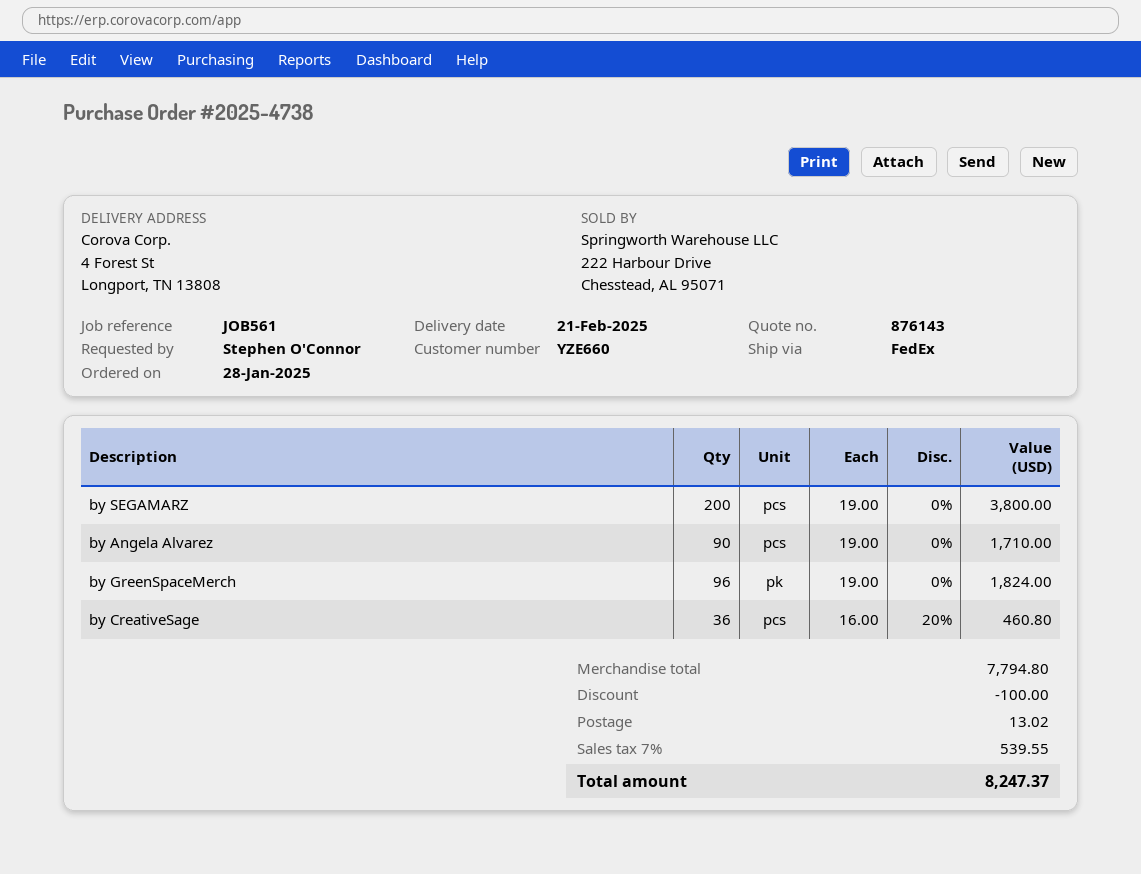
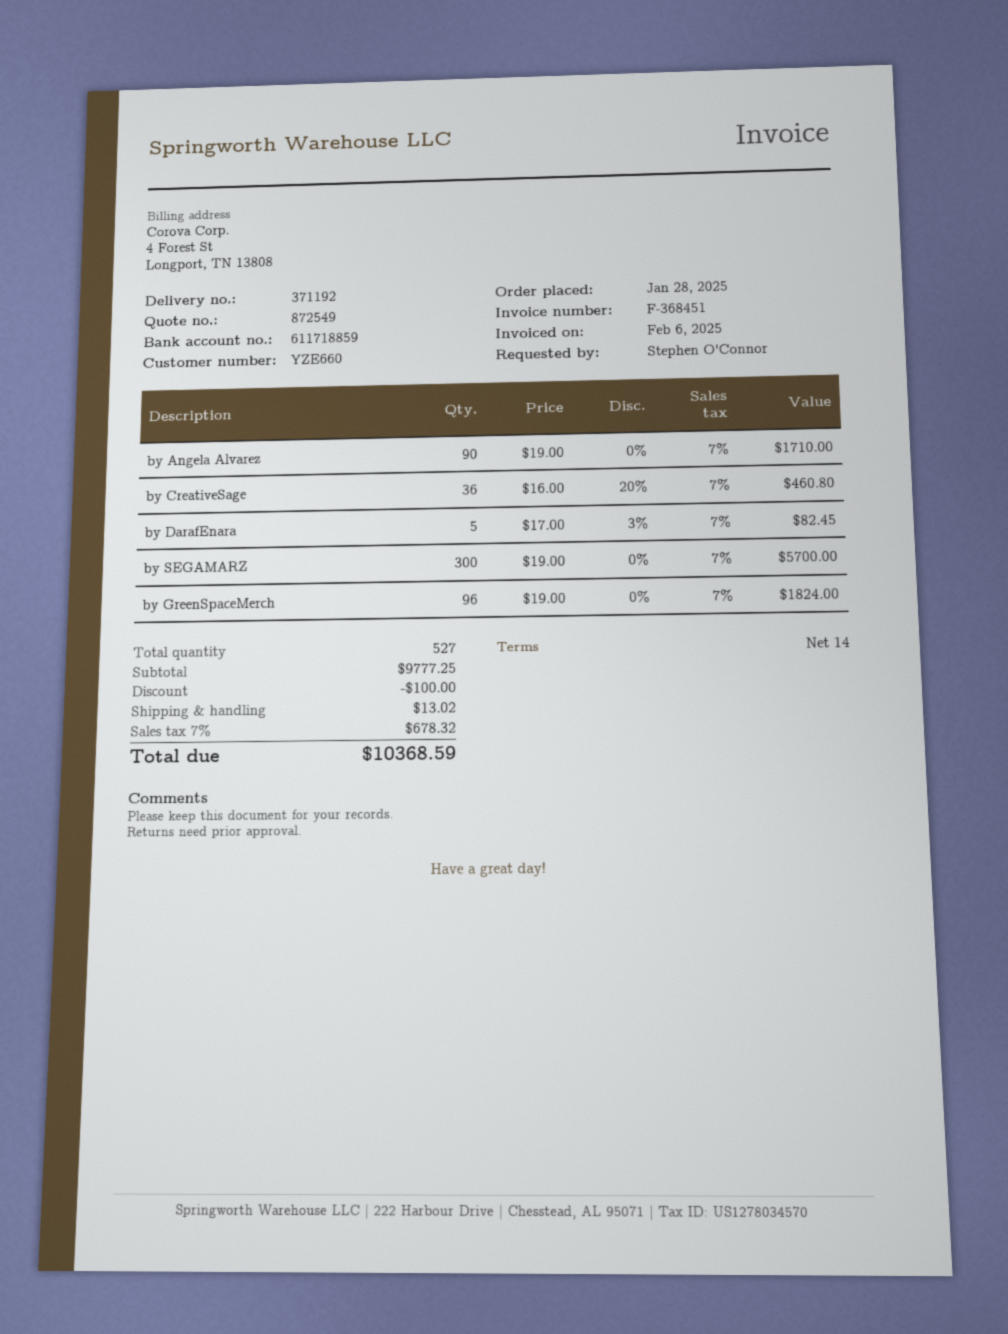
quote number: 876143 -> 872549
by SEGAMARZ: 200 x 19.00 = 3800.00 -> 300 x 19.00 = 5700.00
by DarafEnara: none -> 5 x 17.00 - 3% = 82.45
subtotal: 7794.80 -> 9777.25
tax: 7% = 539.55 -> 7% = 678.32
total: 8247.37 -> 10368.59

